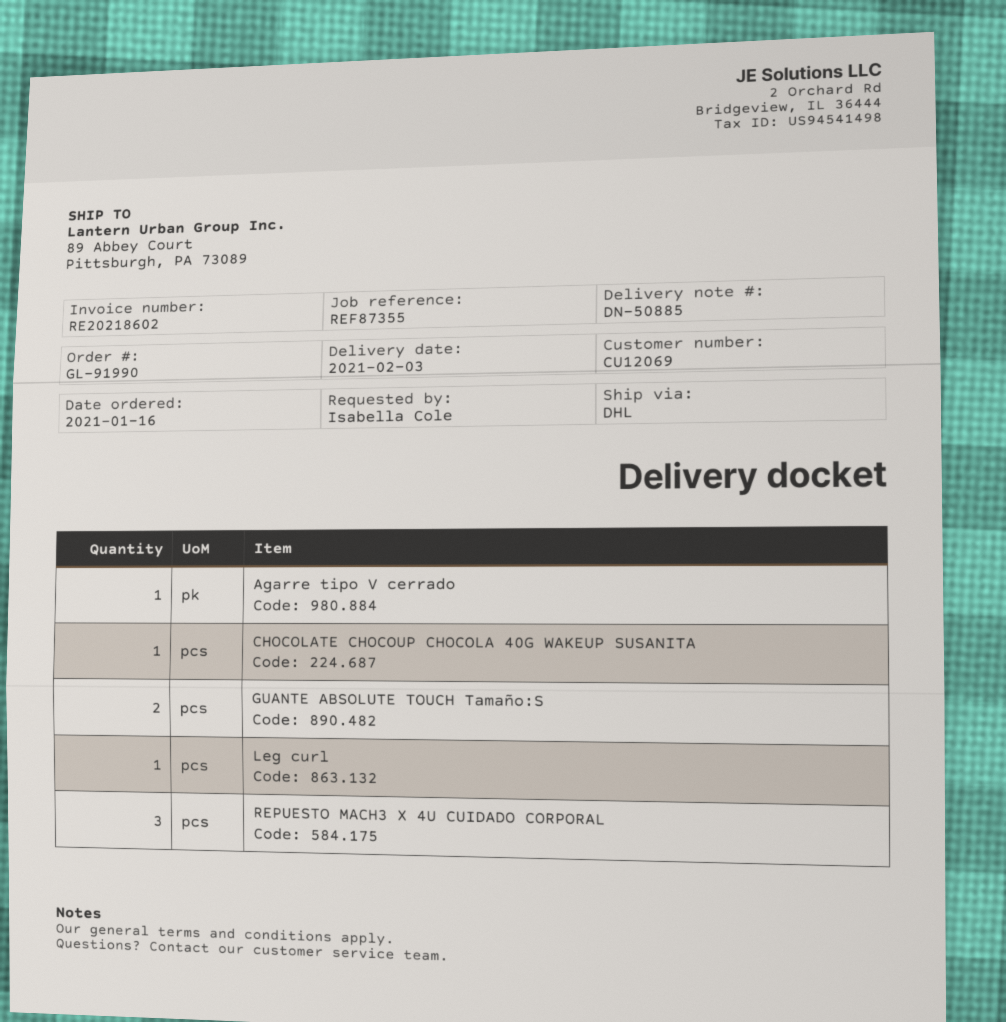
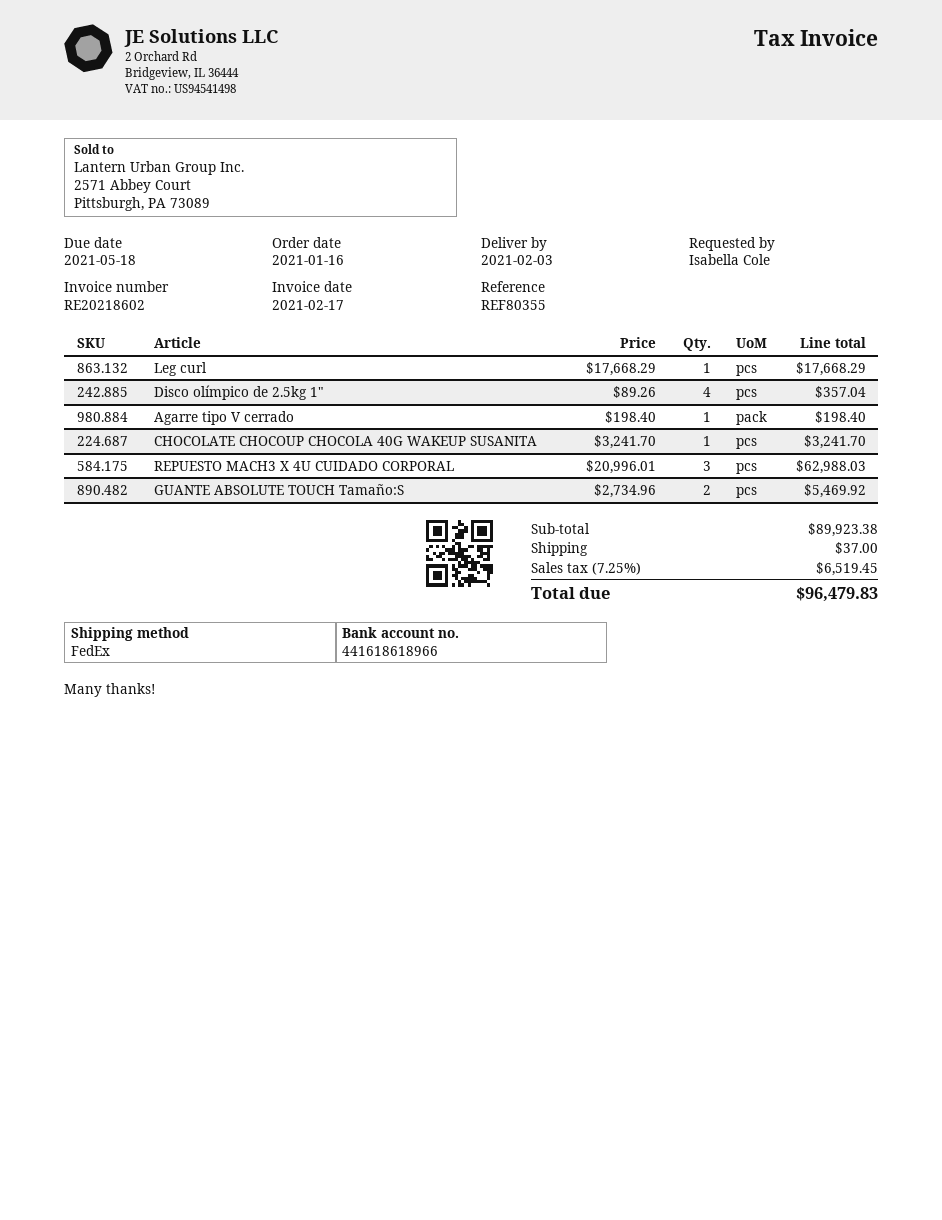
reference: REF87355 -> REF80355
shipping method: DHL -> FedEx
Disco olímpico de 2.5kg 1": none -> 4

